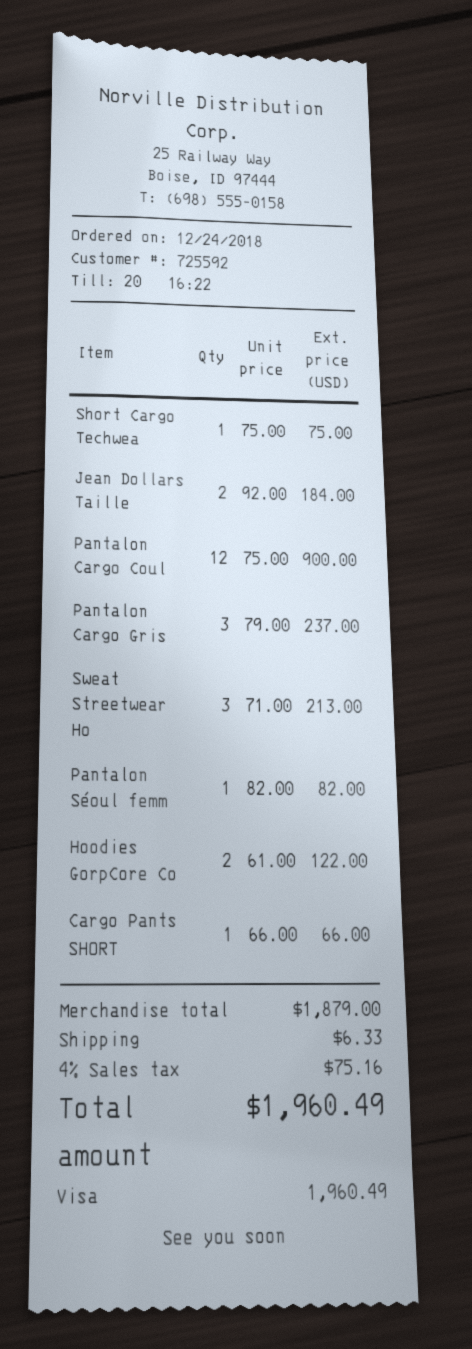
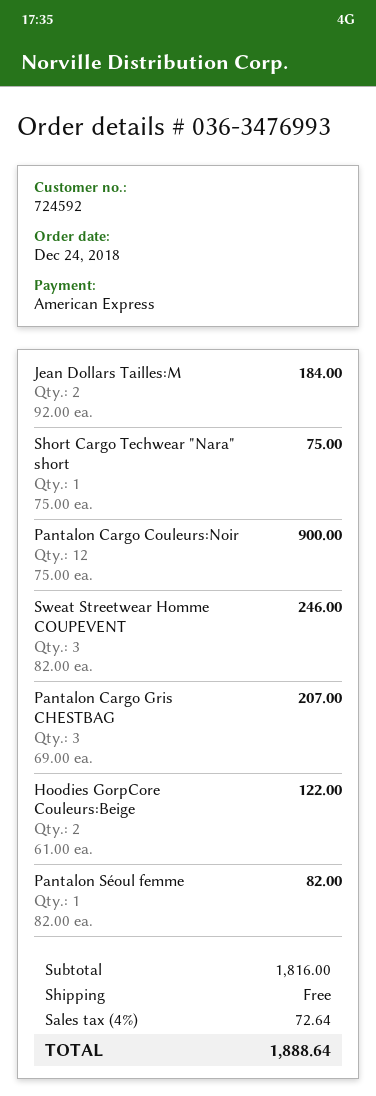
customer number: 725592 -> 724592
payment method: Visa -> American Express
Pantalon Cargo Gris: 3 x 79.00 = 237.00 -> 3 x 69.00 = 207.00
Sweat Streetwear Ho: 3 x 71.00 = 213.00 -> 3 x 82.00 = 246.00
Cargo Pants SHORT: 1 x 66.00 = 66.00 -> none
subtotal: 1879.00 -> 1816.00
shipping: 6.33 -> 0.00
tax: 4% = 75.16 -> 4% = 72.64
total: 1960.49 -> 1888.64

